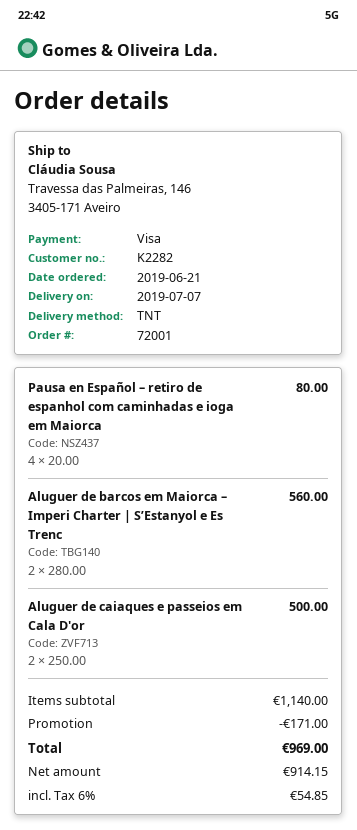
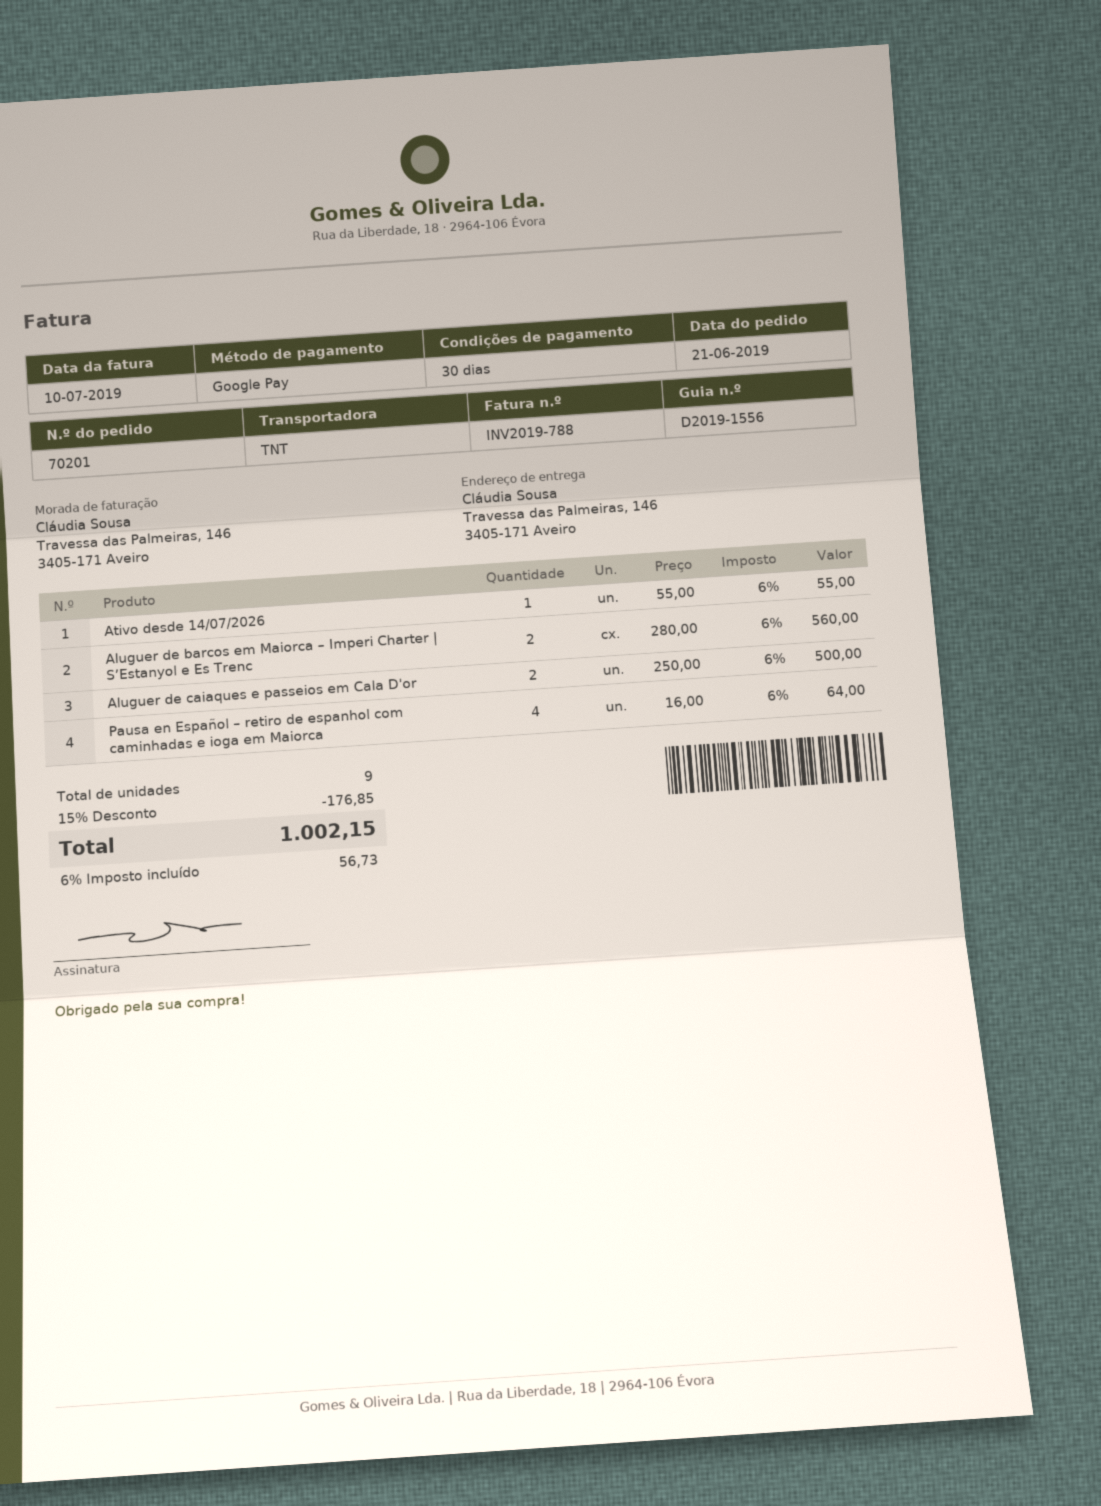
order number: 72001 -> 70201
payment method: Visa -> Google Pay
Pausa en Español – retiro de espanhol com caminhadas e ioga em Maiorca: 4 x 20.00 = 80.00 -> 4 x 16.00 = 64.00
Ativo desde 14/07/2026: none -> 1 x 55.00 = 55.00
discount: 171.00 -> 176.85
tax: 6% = 54.85 -> 6% = 56.73
total: 969.00 -> 1002.15

